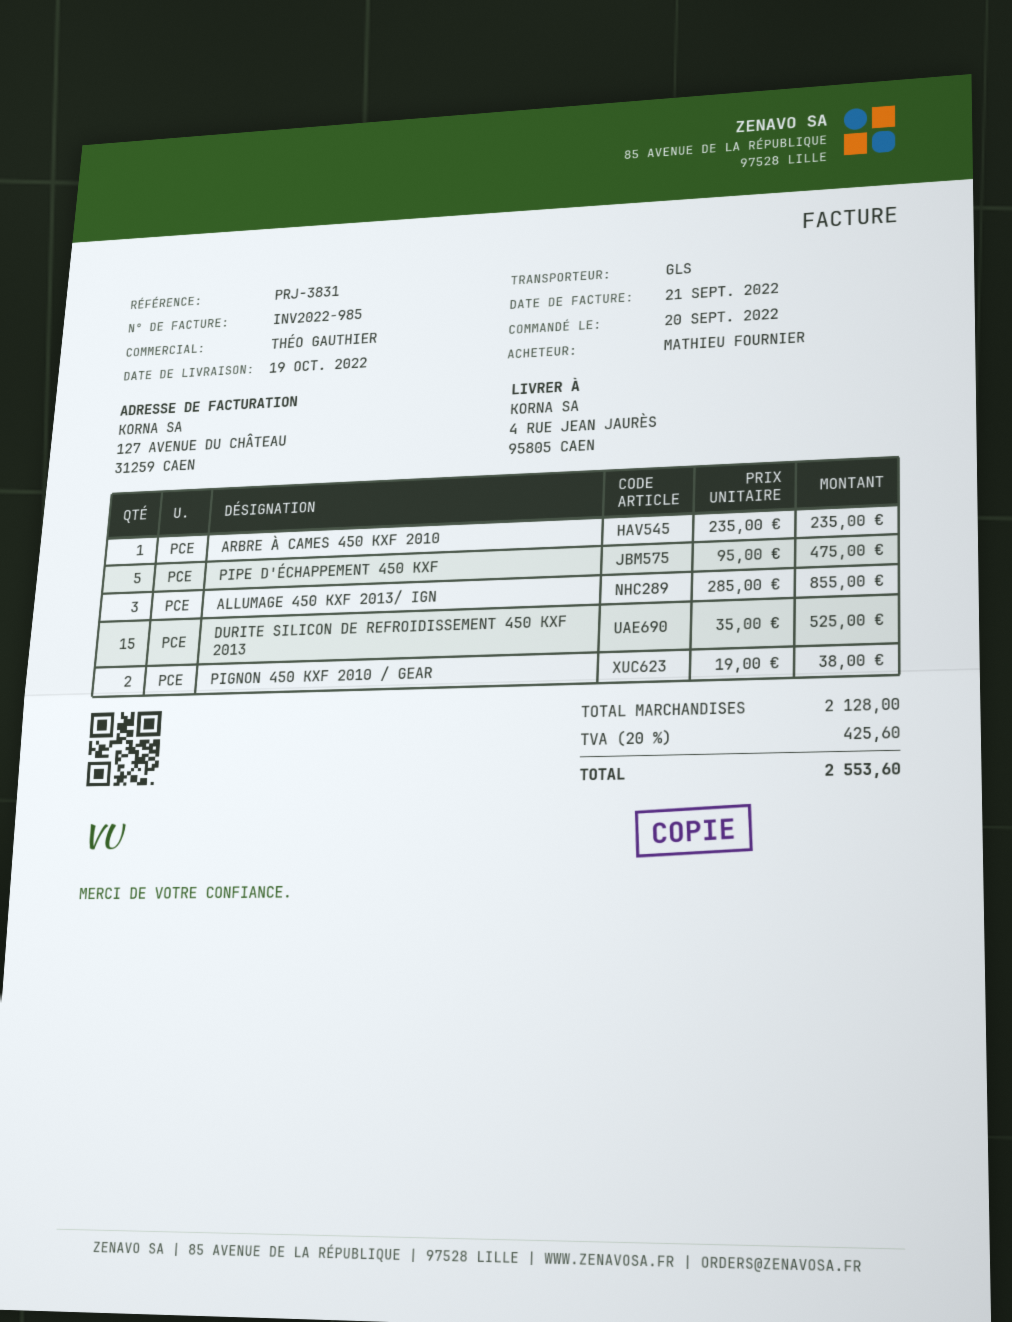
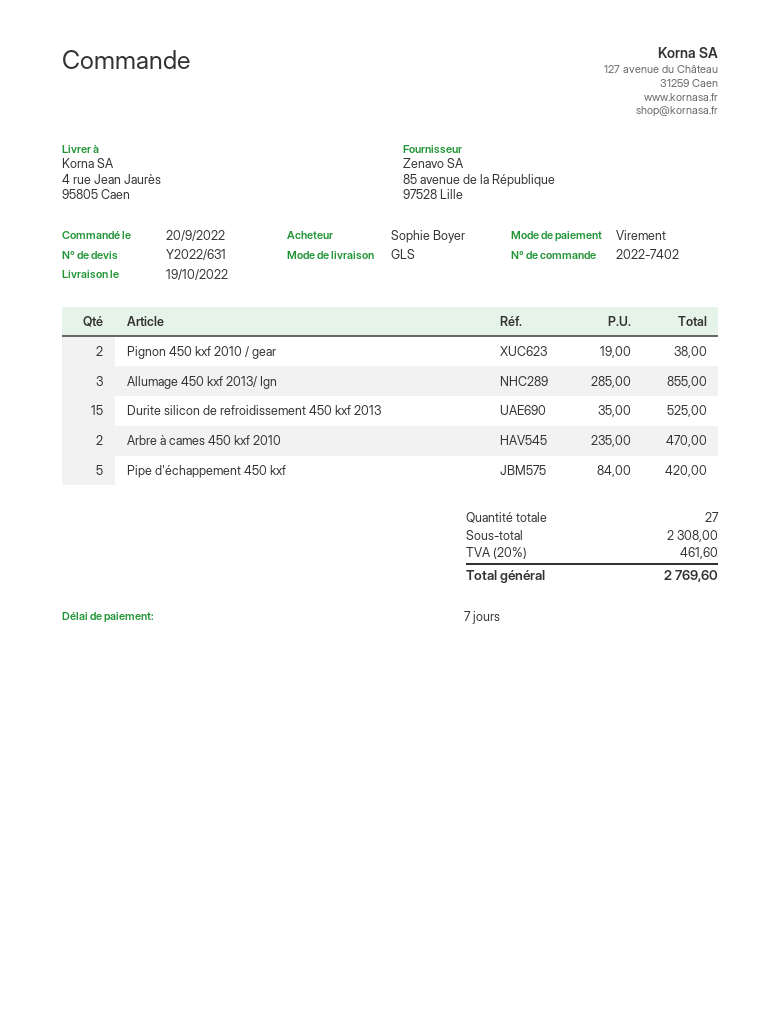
ordered by: MATHIEU FOURNIER -> Sophie Boyer
ARBRE À CAMES 450 KXF 2010: 1 x 235.00 = 235.00 -> 2 x 235.00 = 470.00
PIPE D'ÉCHAPPEMENT 450 KXF: 5 x 95.00 = 475.00 -> 5 x 84.00 = 420.00
subtotal: 2128.00 -> 2308.00
tax: 20% = 425.60 -> 20% = 461.60
total: 2553.60 -> 2769.60

